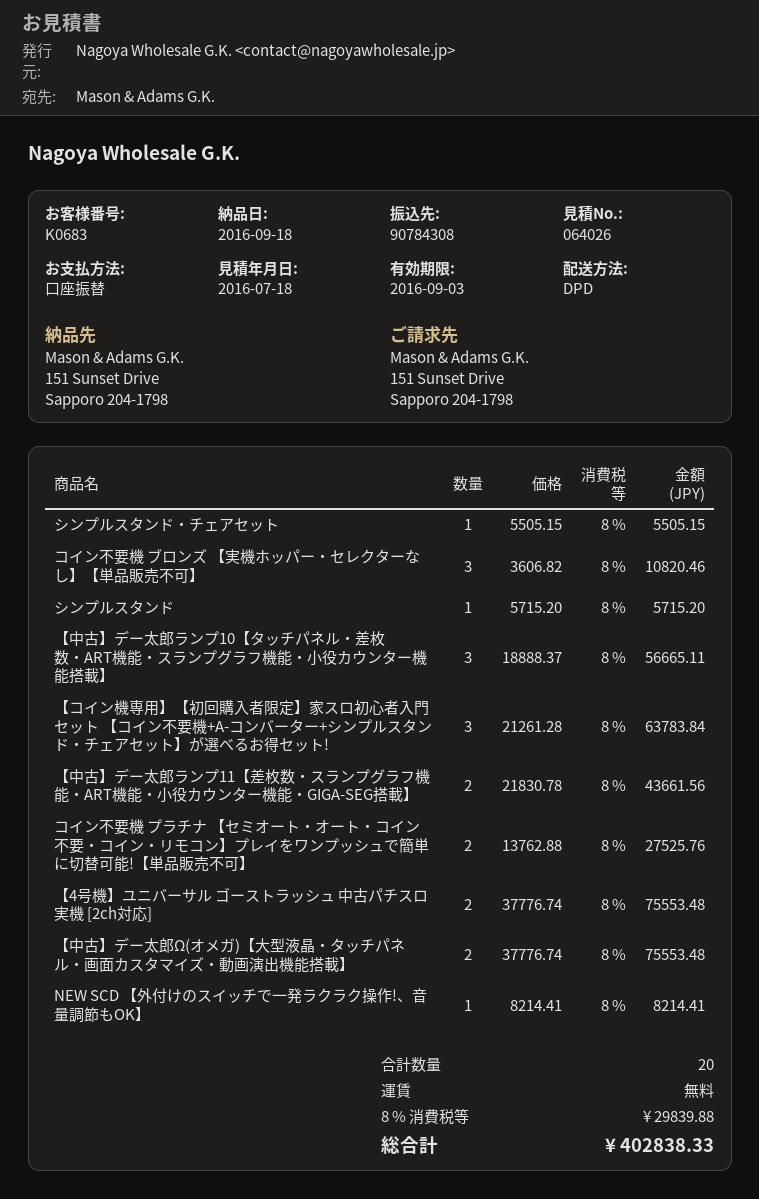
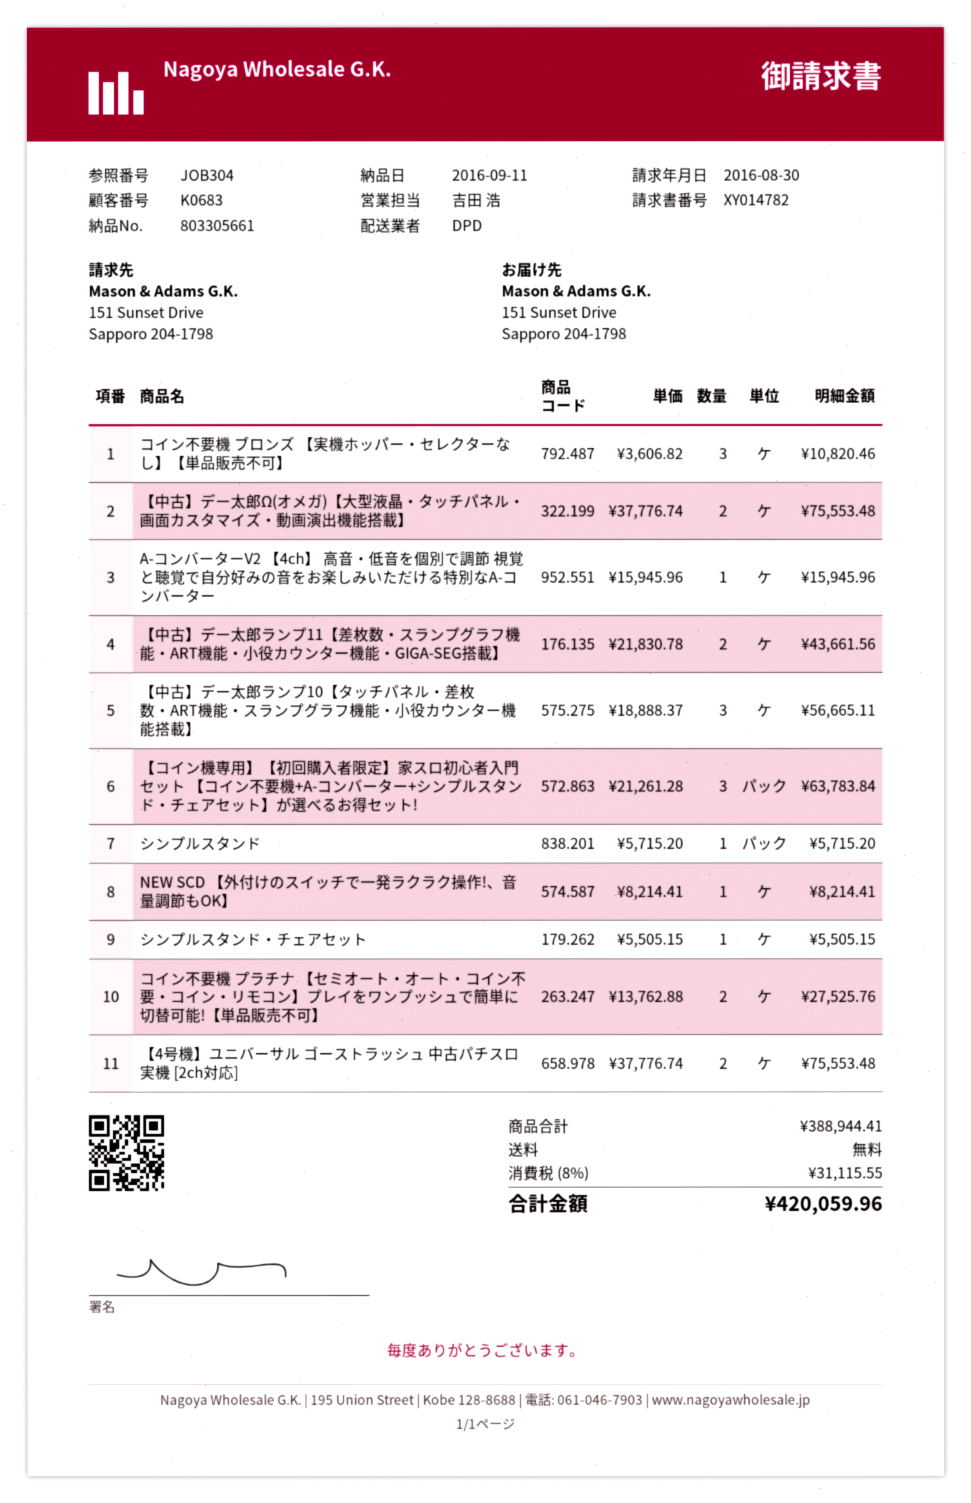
delivery date: 2016-09-18 -> 2016-09-11
A-コンバーターV2 【4ch】 高音・低音を個別で調節 視覚と聴覚で自分好みの音をお楽しみいただける特別なA-コンバーター: none -> 1 x 15945.96 = 15945.96
tax: 8% = 29839.88 -> 8% = 31115.55
total: 402838.33 -> 420059.96

